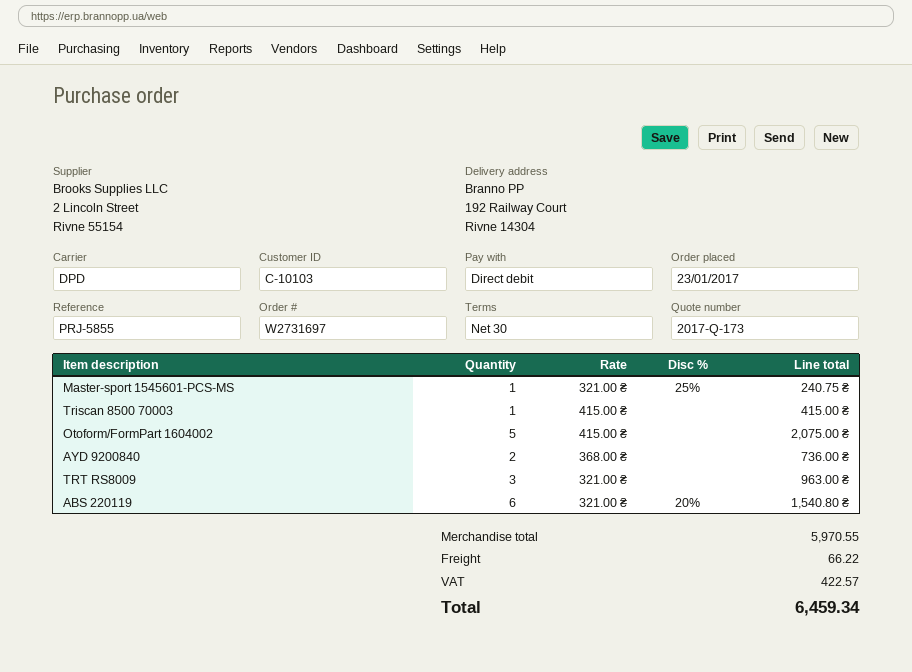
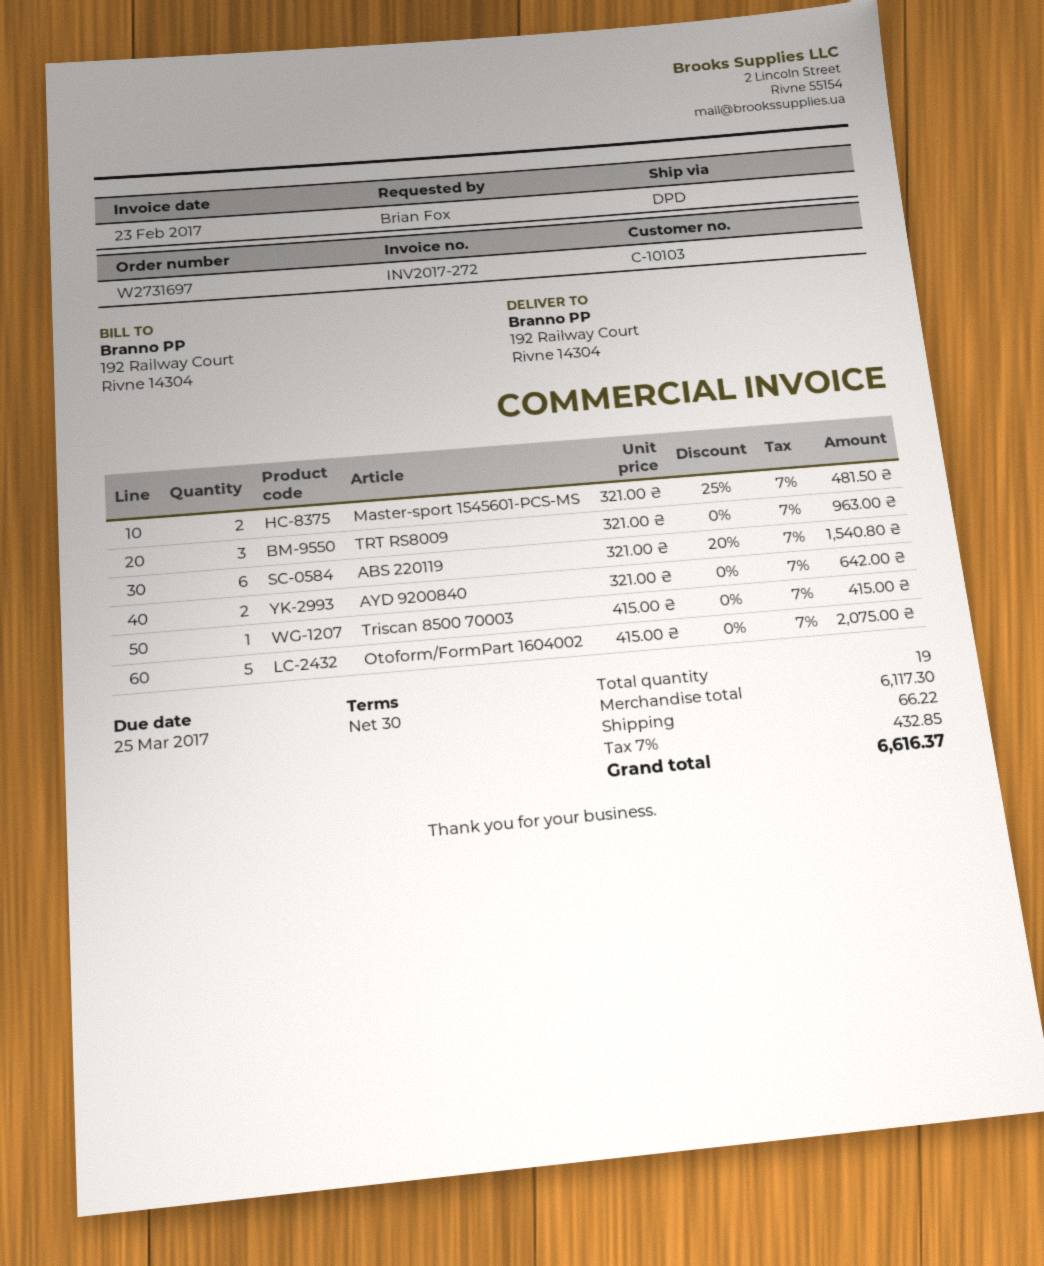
Master-sport 1545601-PCS-MS: 1 x 321.00 - 25% = 240.75 -> 2 x 321.00 - 25% = 481.50
AYD 9200840: 2 x 368.00 = 736.00 -> 2 x 321.00 = 642.00
subtotal: 5970.55 -> 6117.30
tax: 422.57 -> 432.85
total: 6459.34 -> 6616.37

